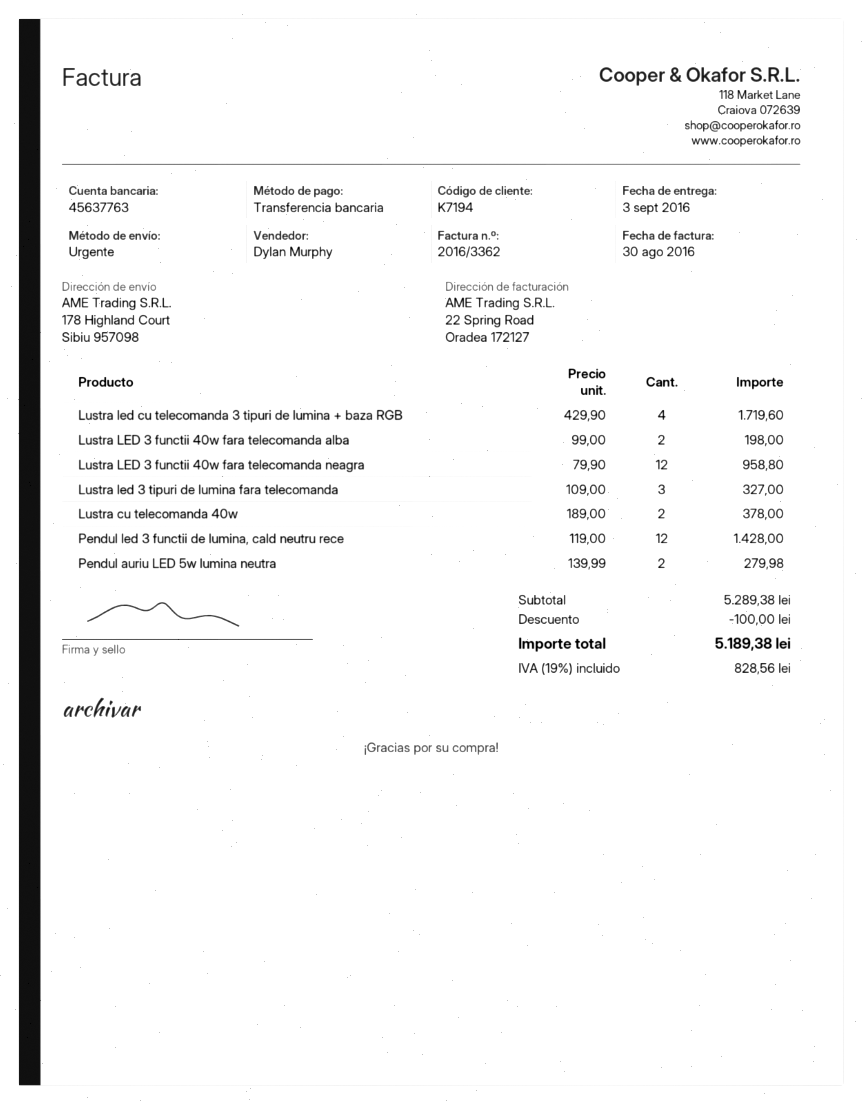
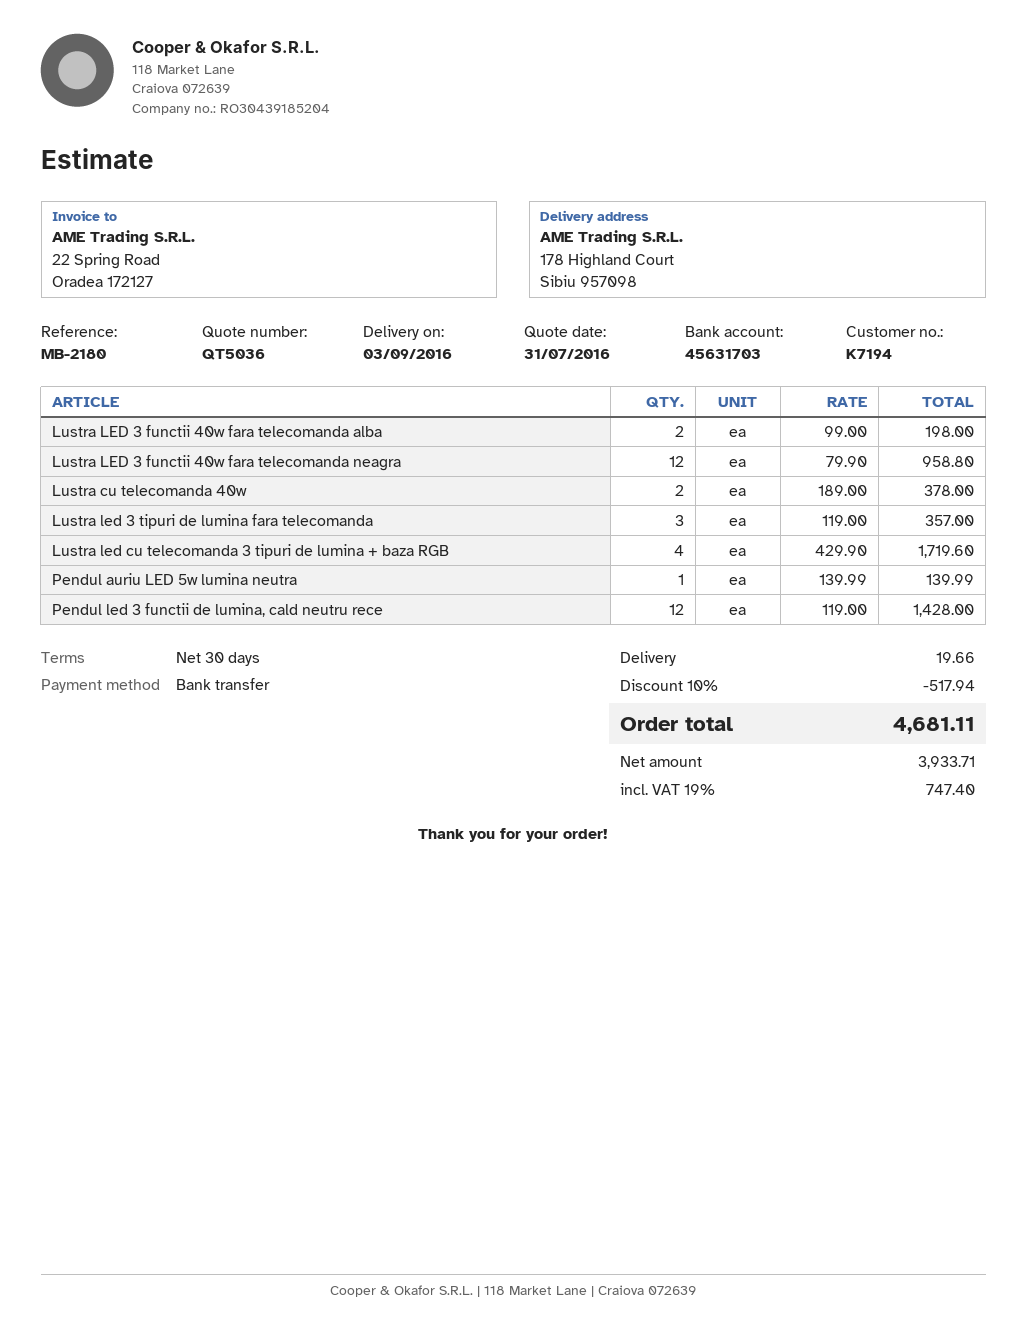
bank account: 45637763 -> 45631703
Lustra led 3 tipuri de lumina fara telecomanda: 3 x 109.00 = 327.00 -> 3 x 119.00 = 357.00
Pendul auriu LED 5w lumina neutra: 2 x 139.99 = 279.98 -> 1 x 139.99 = 139.99
discount: 100.00 -> 517.94
shipping: none -> 19.66
tax: 19% = 828.56 -> 19% = 747.40
total: 5189.38 -> 4681.11

